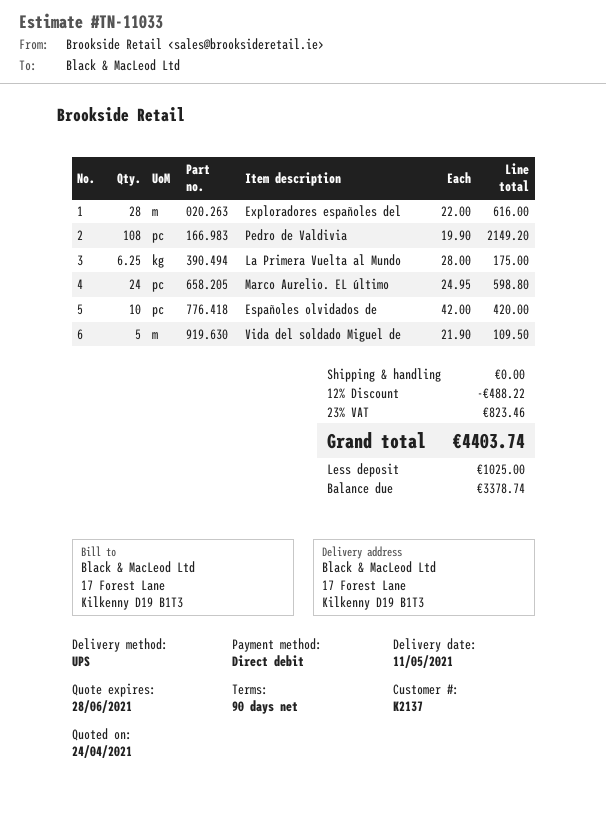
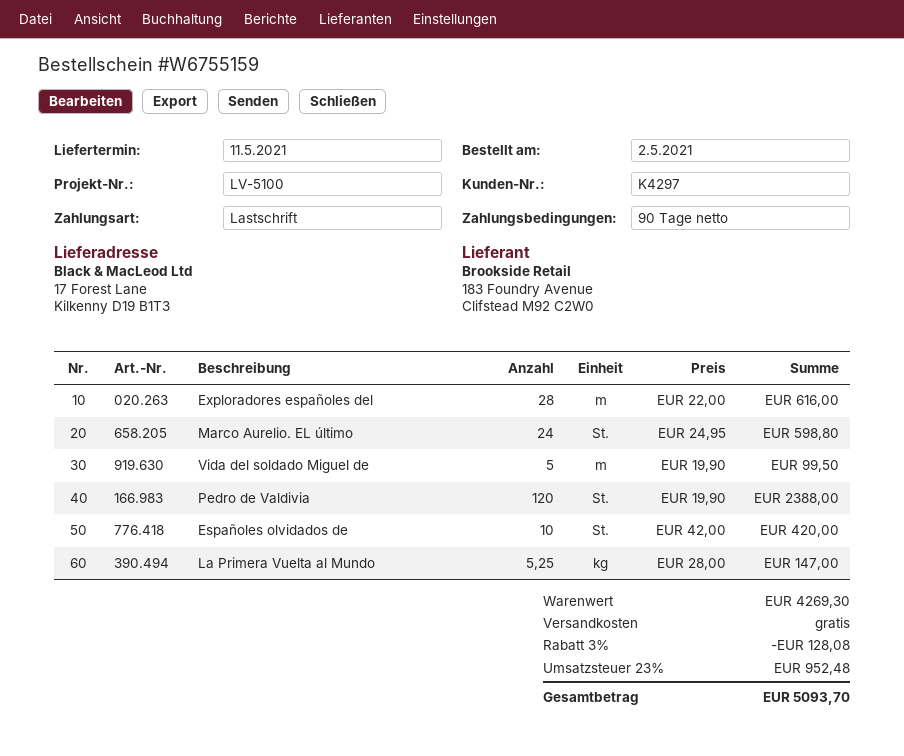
customer number: K2137 -> K4297
Pedro de Valdivia: 108 x 19.90 = 2149.20 -> 120 x 19.90 = 2388.00
La Primera Vuelta al Mundo: 6.25 x 28.00 = 175.00 -> 5.25 x 28.00 = 147.00
Vida del soldado Miguel de: 5 x 21.90 = 109.50 -> 5 x 19.90 = 99.50
discount: 12% = 488.22 -> 3% = 128.08
tax: 23% = 823.46 -> 23% = 952.48
total: 4403.74 -> 5093.70

